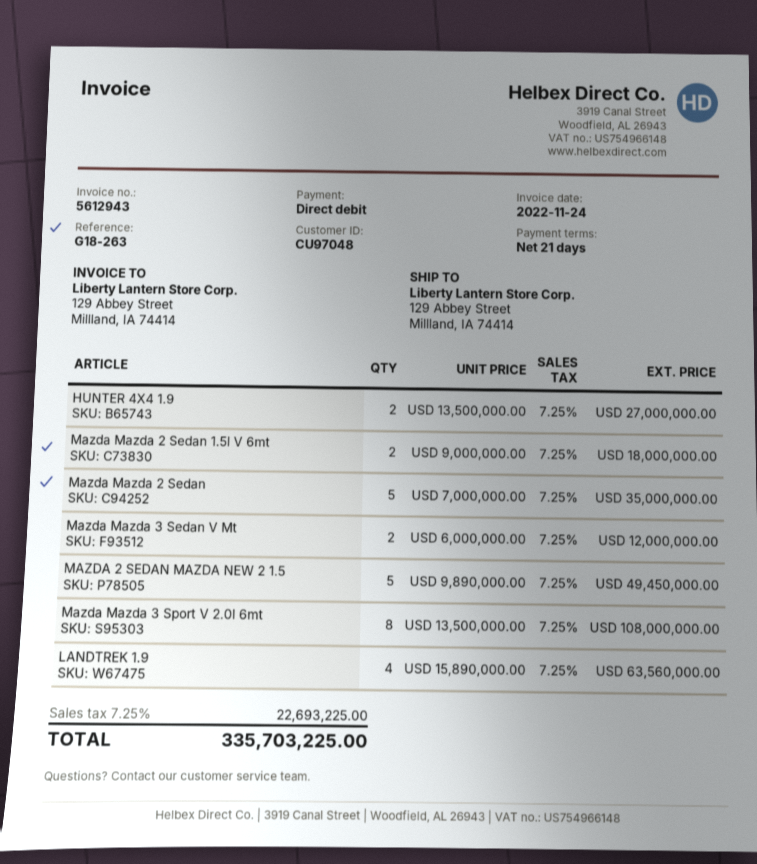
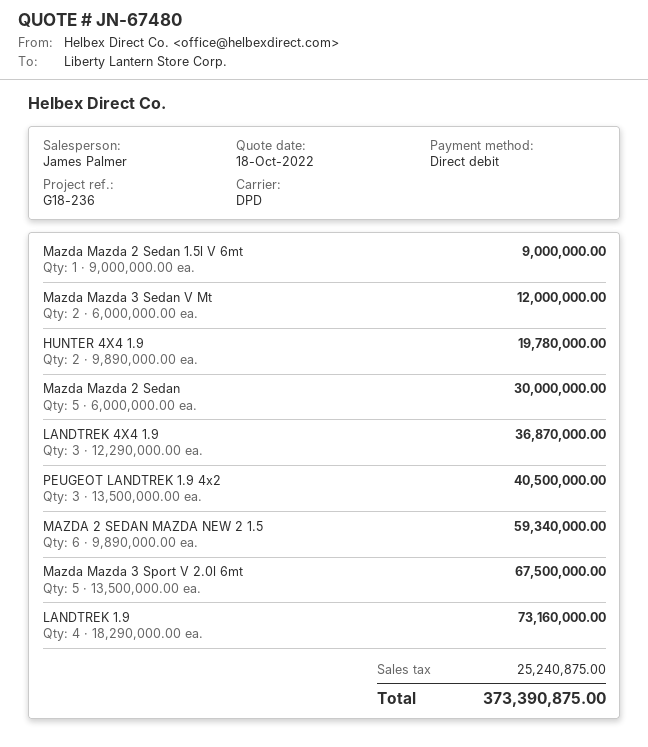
reference: G18-263 -> G18-236
HUNTER 4X4 1.9: 2 x 13500000.00 = 27000000.00 -> 2 x 9890000.00 = 19780000.00
Mazda Mazda 2 Sedan 1.5l V 6mt: 2 x 9000000.00 = 18000000.00 -> 1 x 9000000.00 = 9000000.00
Mazda Mazda 2 Sedan: 5 x 7000000.00 = 35000000.00 -> 5 x 6000000.00 = 30000000.00
MAZDA 2 SEDAN MAZDA NEW 2 1.5: 5 x 9890000.00 = 49450000.00 -> 6 x 9890000.00 = 59340000.00
Mazda Mazda 3 Sport V 2.0l 6mt: 8 x 13500000.00 = 108000000.00 -> 5 x 13500000.00 = 67500000.00
LANDTREK 1.9: 4 x 15890000.00 = 63560000.00 -> 4 x 18290000.00 = 73160000.00
LANDTREK 4X4 1.9: none -> 3 x 12290000.00 = 36870000.00
PEUGEOT LANDTREK 1.9 4x2: none -> 3 x 13500000.00 = 40500000.00
tax: 22693225.00 -> 25240875.00
total: 335703225.00 -> 373390875.00

